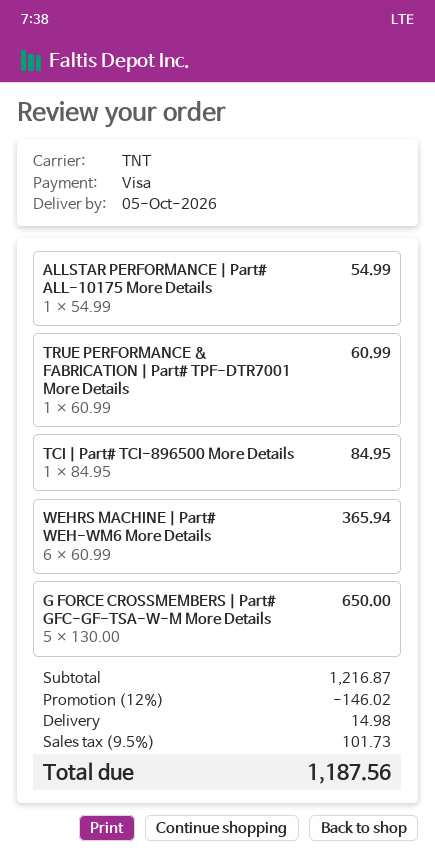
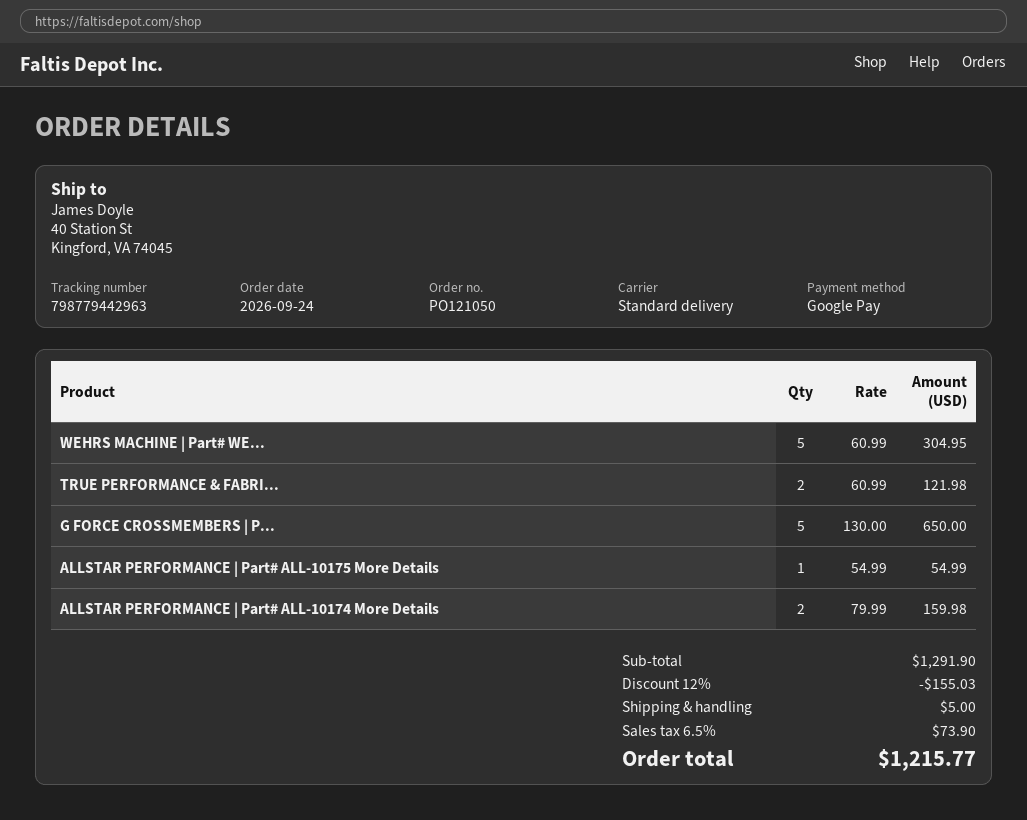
payment method: Visa -> Google Pay
shipping method: TNT -> standard
TRUE PERFORMANCE & FABRICATION | Part# TPF-DTR7001 More Details: 1 x 60.99 = 60.99 -> 2 x 60.99 = 121.98
TCI | Part# TCI-896500 More Details: 1 x 84.95 = 84.95 -> none
WEHRS MACHINE | Part# WEH-WM6 More Details: 6 x 60.99 = 365.94 -> 5 x 60.99 = 304.95
ALLSTAR PERFORMANCE | Part# ALL-10174 More Details: none -> 2 x 79.99 = 159.98
subtotal: 1216.87 -> 1291.90
discount: 12% = 146.02 -> 12% = 155.03
shipping: 14.98 -> 5.00
tax: 9.5% = 101.73 -> 6.5% = 73.90
total: 1187.56 -> 1215.77

